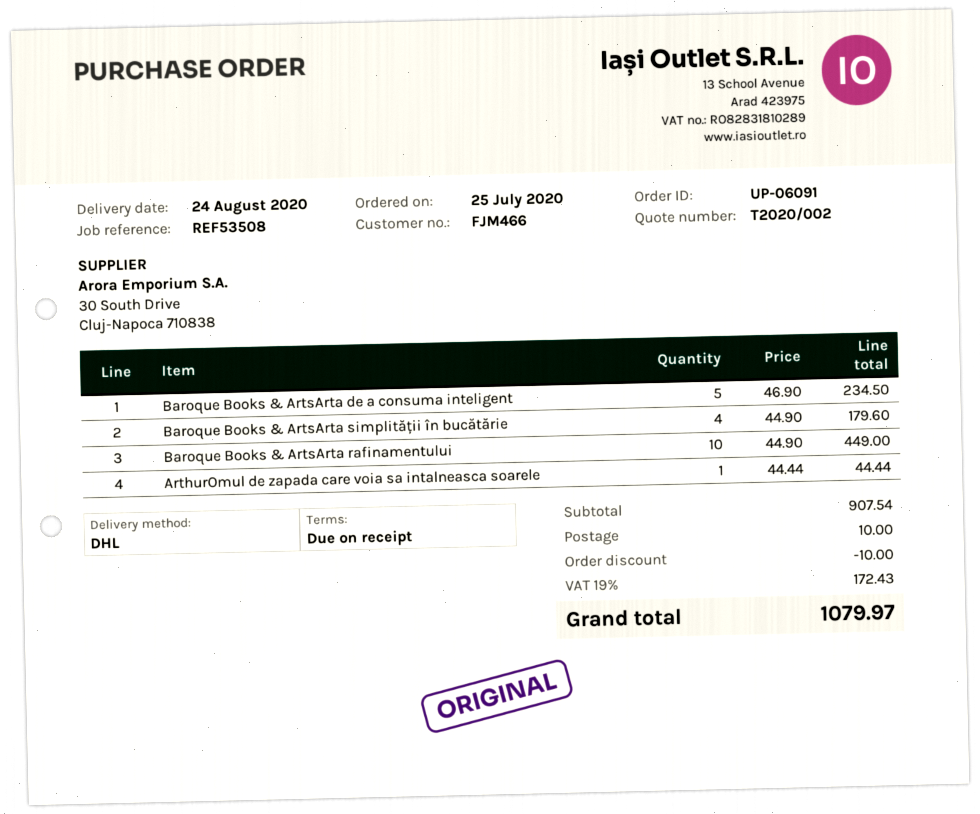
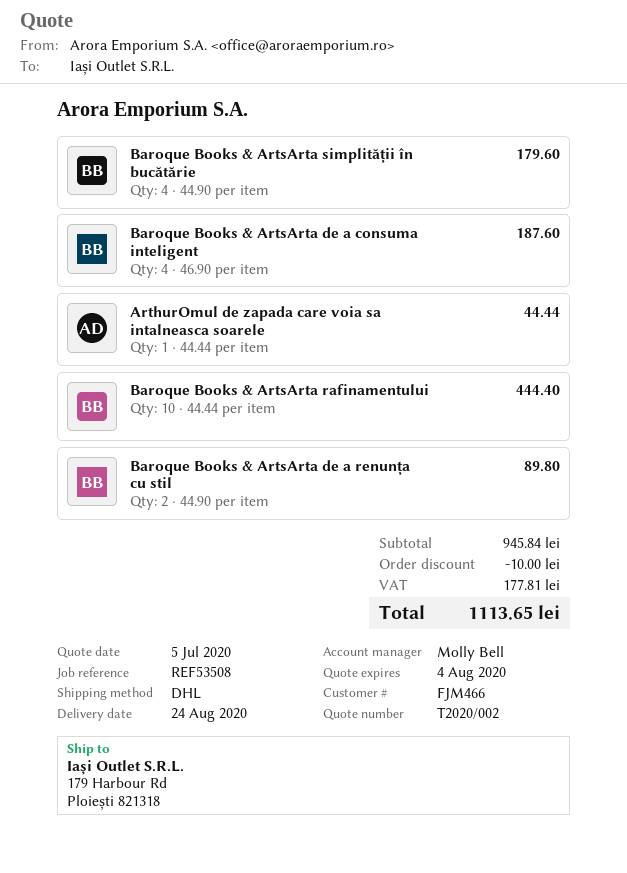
Baroque Books & ArtsArta de a consuma inteligent: 5 x 46.90 = 234.50 -> 4 x 46.90 = 187.60
Baroque Books & ArtsArta rafinamentului: 10 x 44.90 = 449.00 -> 10 x 44.44 = 444.40
Baroque Books & ArtsArta de a renunța cu stil: none -> 2 x 44.90 = 89.80
subtotal: 907.54 -> 945.84
shipping: 10.00 -> none
tax: 172.43 -> 177.81
total: 1079.97 -> 1113.65

